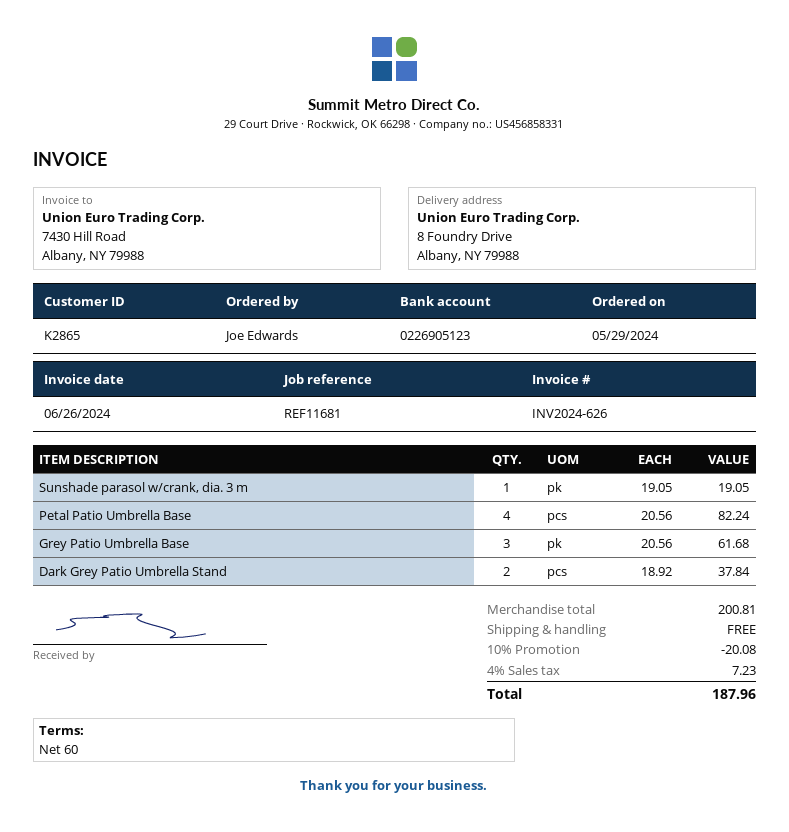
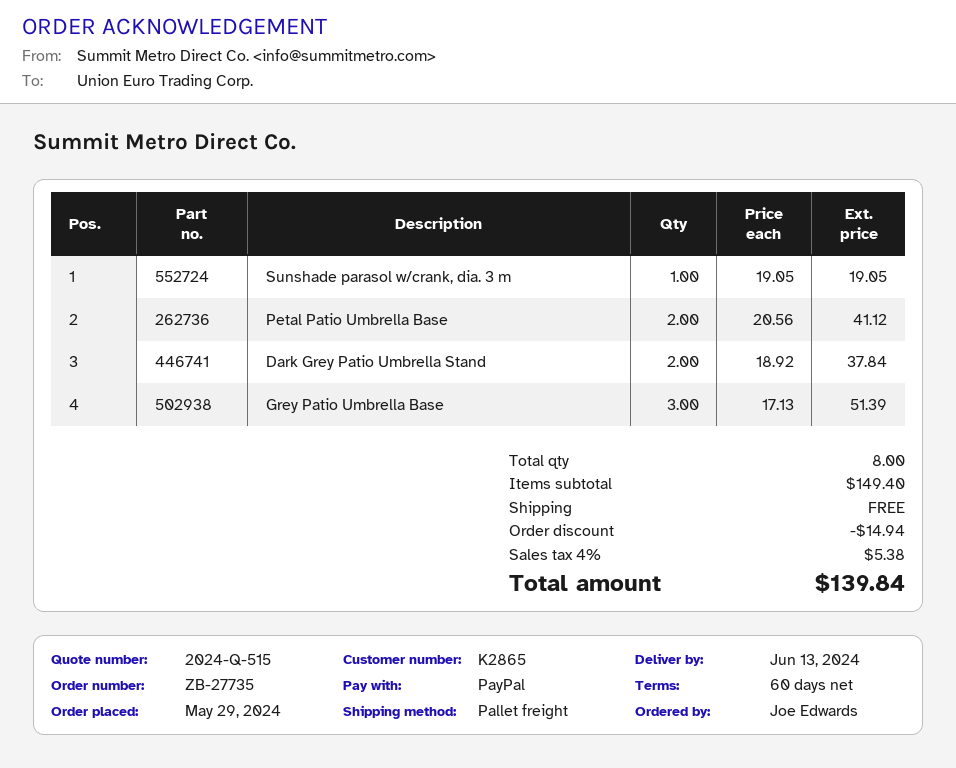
Petal Patio Umbrella Base: 4 x 20.56 = 82.24 -> 2 x 20.56 = 41.12
Grey Patio Umbrella Base: 3 x 20.56 = 61.68 -> 3 x 17.13 = 51.39
subtotal: 200.81 -> 149.40
discount: 20.08 -> 14.94
tax: 4% = 7.23 -> 4% = 5.38
total: 187.96 -> 139.84

